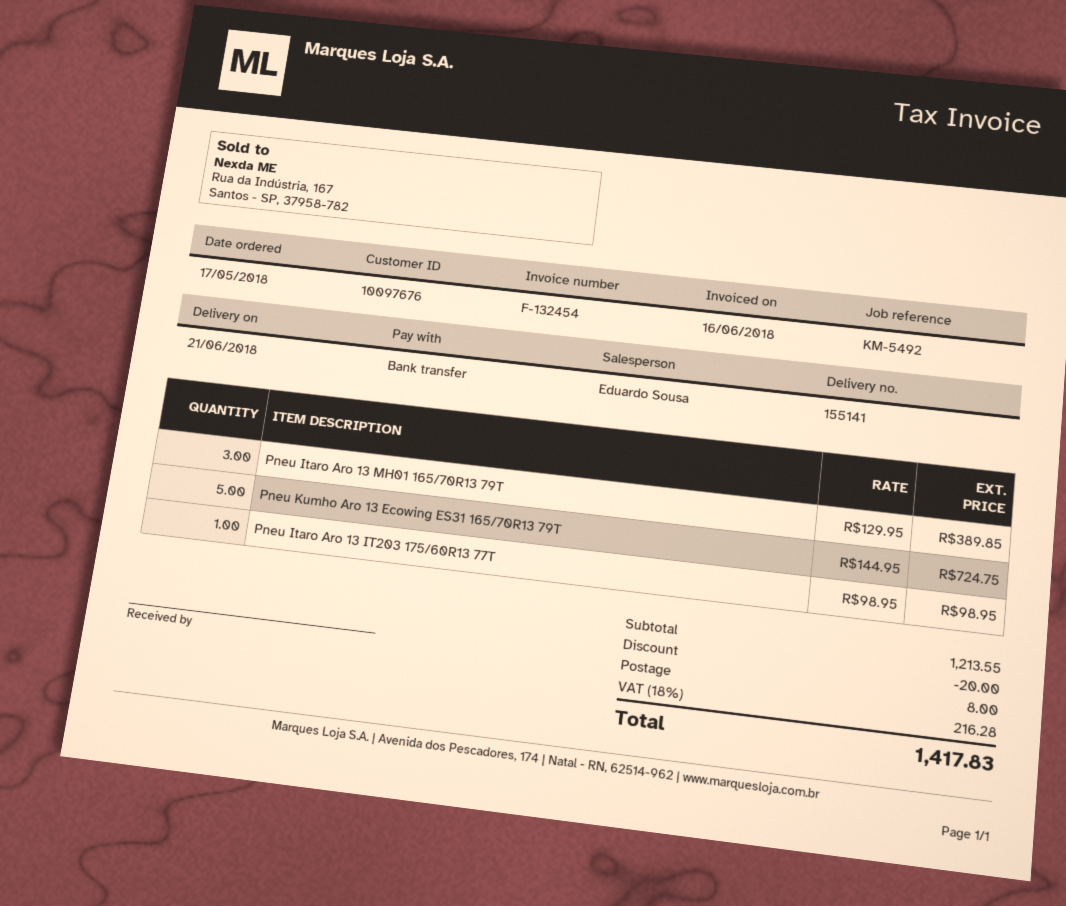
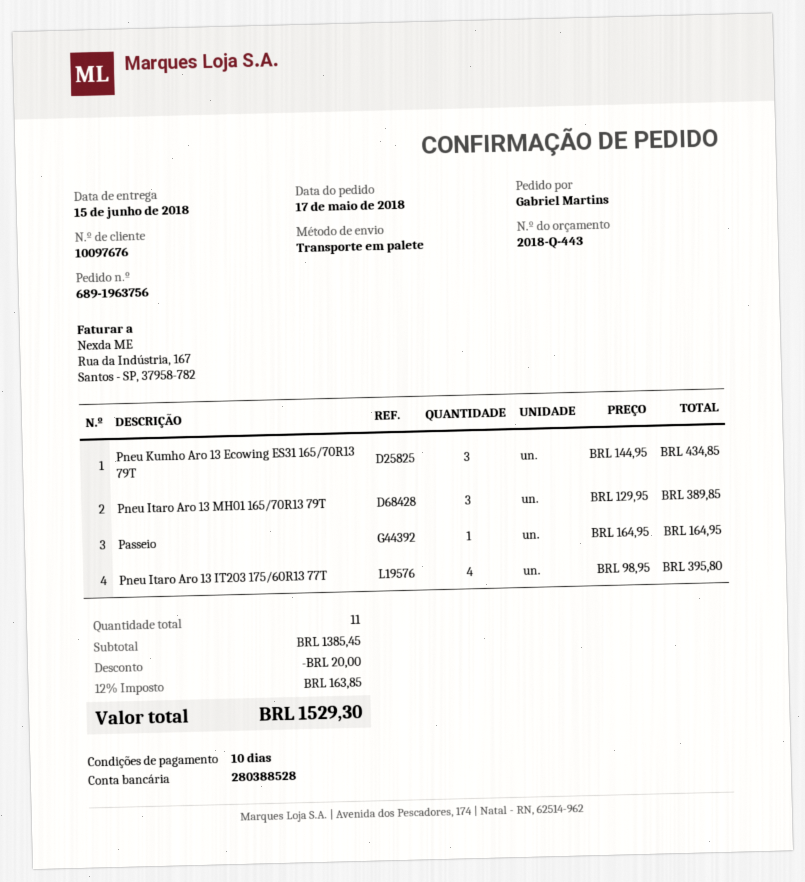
delivery date: 2018-06-21 -> 2018-06-15
Pneu Kumho Aro 13 Ecowing ES31 165/70R13 79T: 5 x 144.95 = 724.75 -> 3 x 144.95 = 434.85
Pneu Itaro Aro 13 IT203 175/60R13 77T: 1 x 98.95 = 98.95 -> 4 x 98.95 = 395.80
Passeio: none -> 1 x 164.95 = 164.95
subtotal: 1213.55 -> 1385.45
shipping: 8.00 -> none
tax: 18% = 216.28 -> 12% = 163.85
total: 1417.83 -> 1529.30

